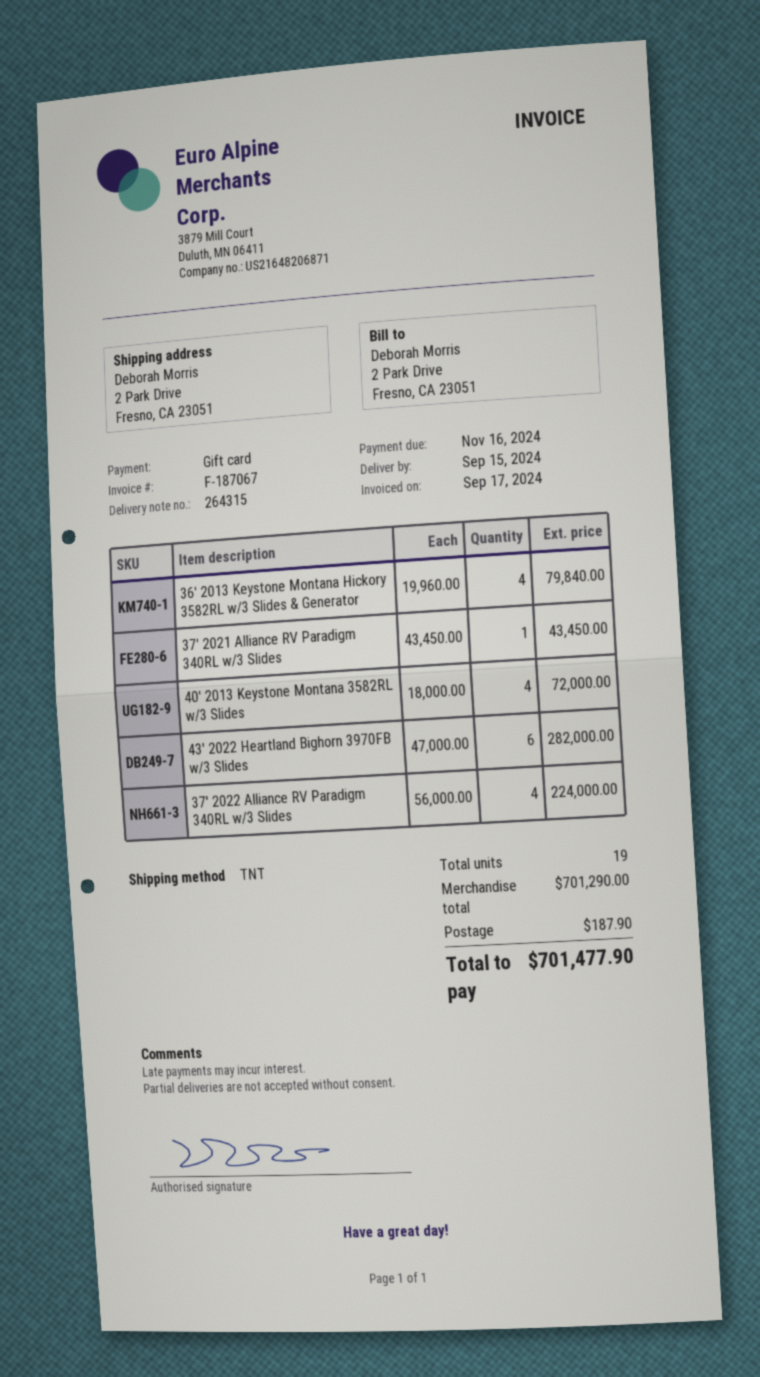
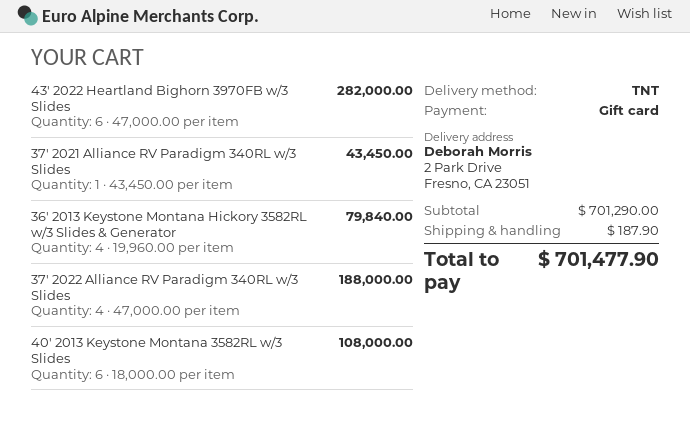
40' 2013 Keystone Montana 3582RL w/3 Slides: 4 x 18000.00 = 72000.00 -> 6 x 18000.00 = 108000.00
37' 2022 Alliance RV Paradigm 340RL w/3 Slides: 4 x 56000.00 = 224000.00 -> 4 x 47000.00 = 188000.00

